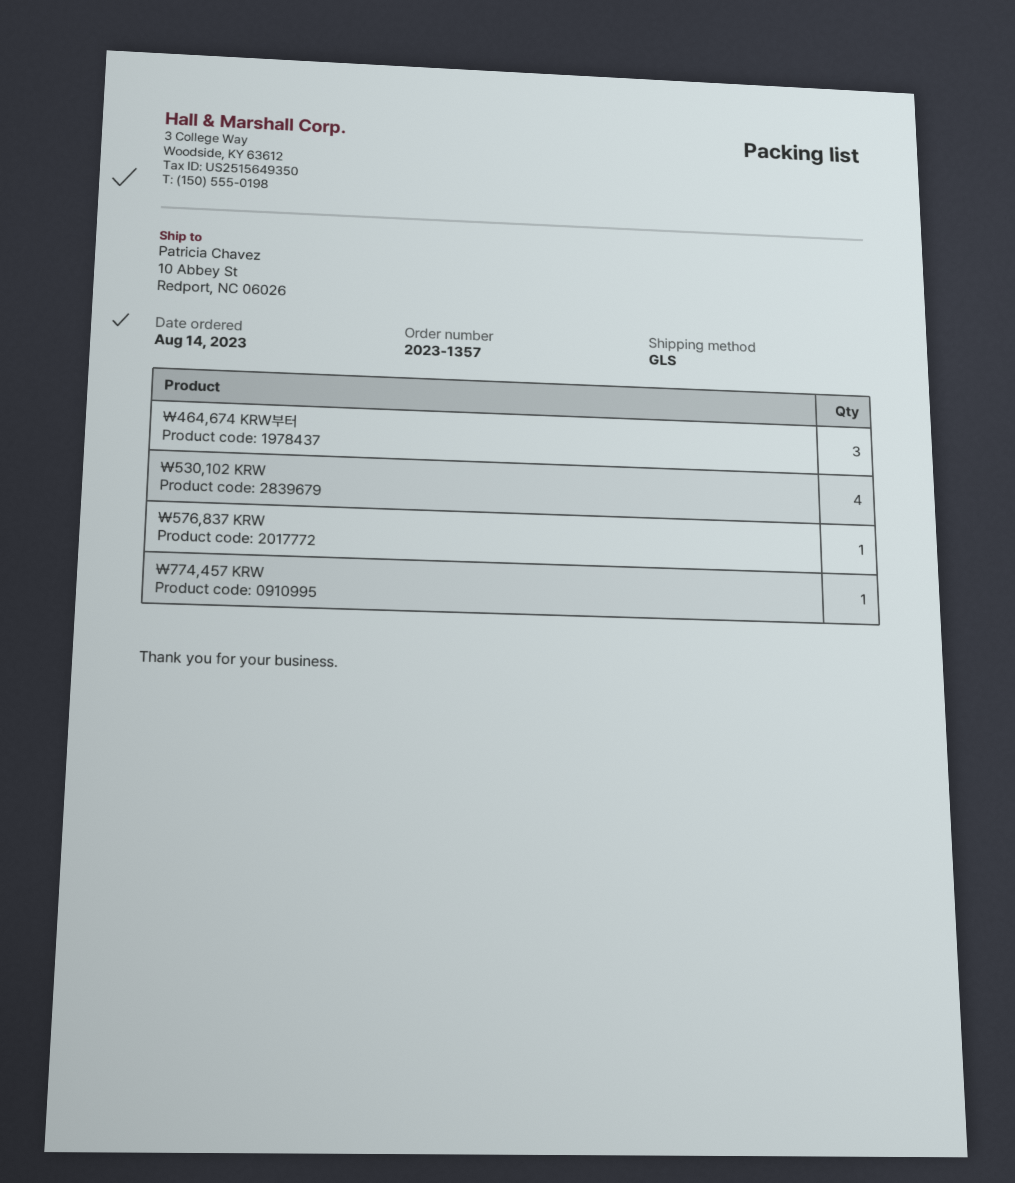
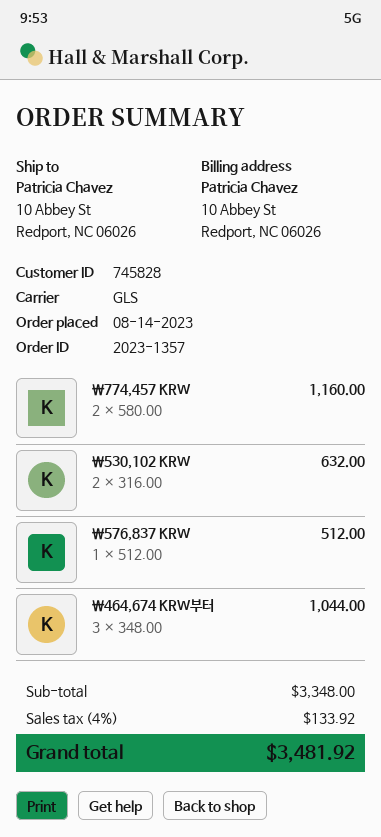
₩530,102 KRW: 4 -> 2
₩774,457 KRW: 1 -> 2

